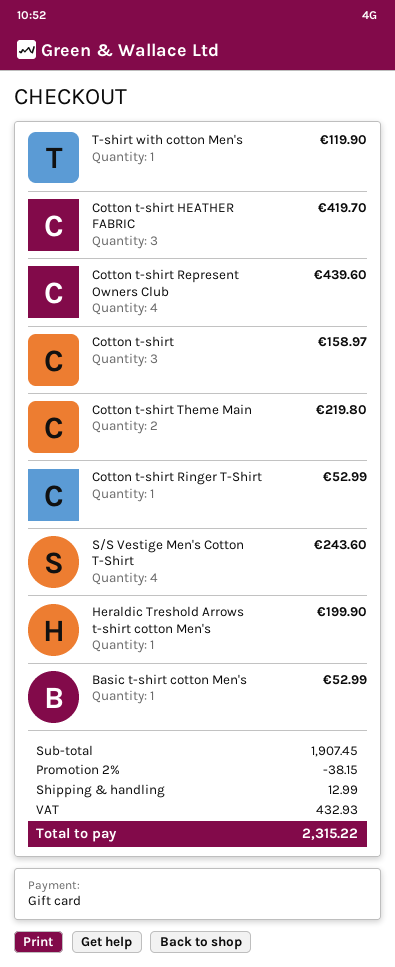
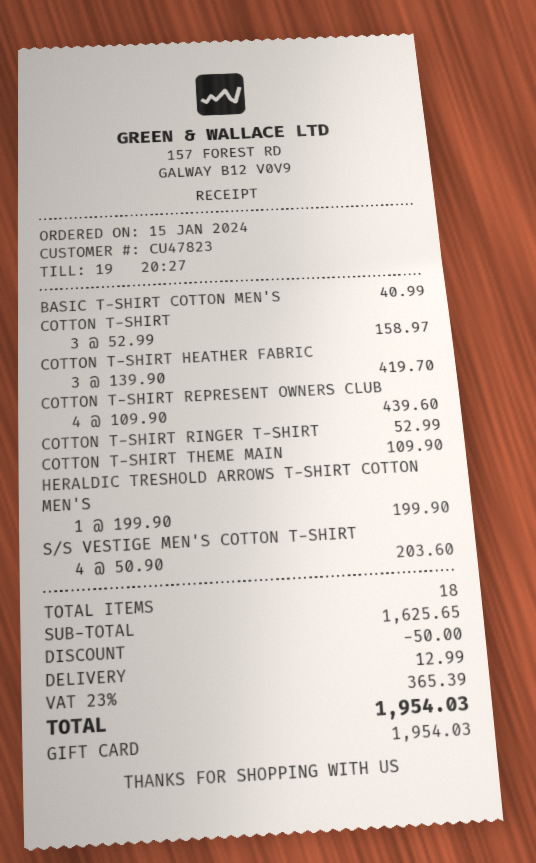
T-shirt with cotton Men's: 1 for 119.90 -> none
Cotton t-shirt Theme Main: 2 for 219.80 -> 1 for 109.90
S/S Vestige Men's Cotton T-Shirt: 4 for 243.60 -> 4 for 203.60
Basic t-shirt cotton Men's: 1 for 52.99 -> 1 for 40.99
subtotal: 1907.45 -> 1625.65
discount: 38.15 -> 50.00
tax: 432.93 -> 365.39
total: 2315.22 -> 1954.03

